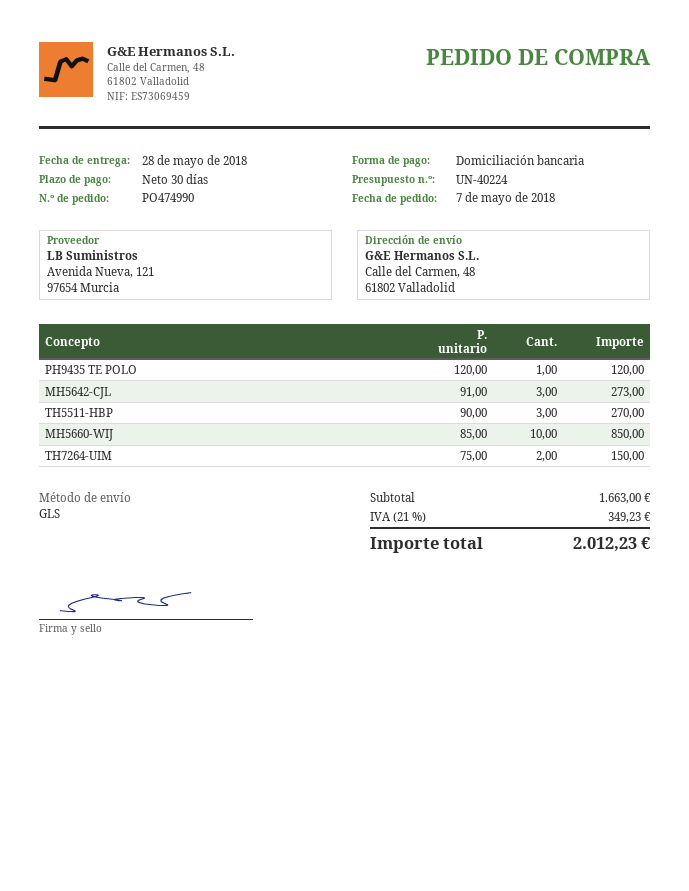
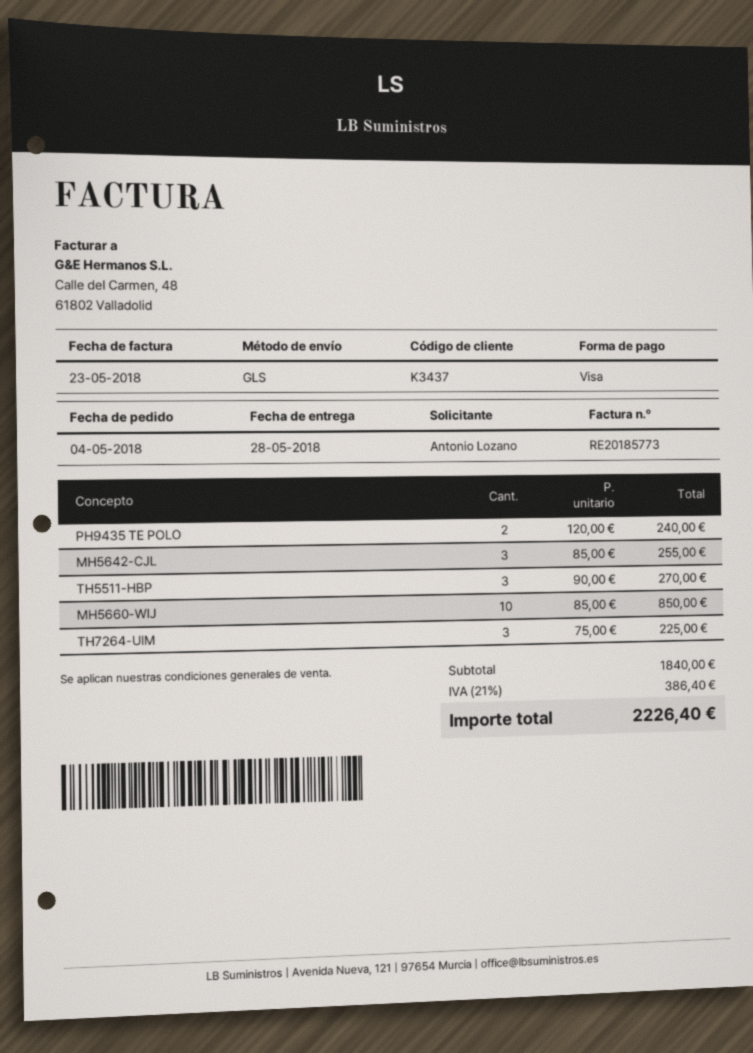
order date: 2018-05-07 -> 2018-05-04
payment method: direct debit -> Visa
PH9435 TE POLO: 1 x 120.00 = 120.00 -> 2 x 120.00 = 240.00
MH5642-CJL: 3 x 91.00 = 273.00 -> 3 x 85.00 = 255.00
TH7264-UIM: 2 x 75.00 = 150.00 -> 3 x 75.00 = 225.00
subtotal: 1663.00 -> 1840.00
tax: 21% = 349.23 -> 21% = 386.40
total: 2012.23 -> 2226.40

